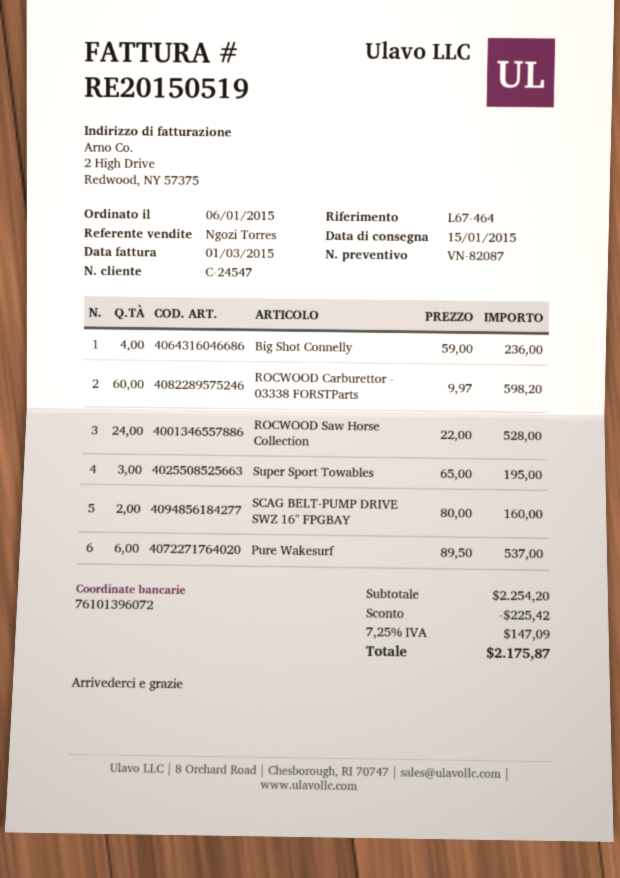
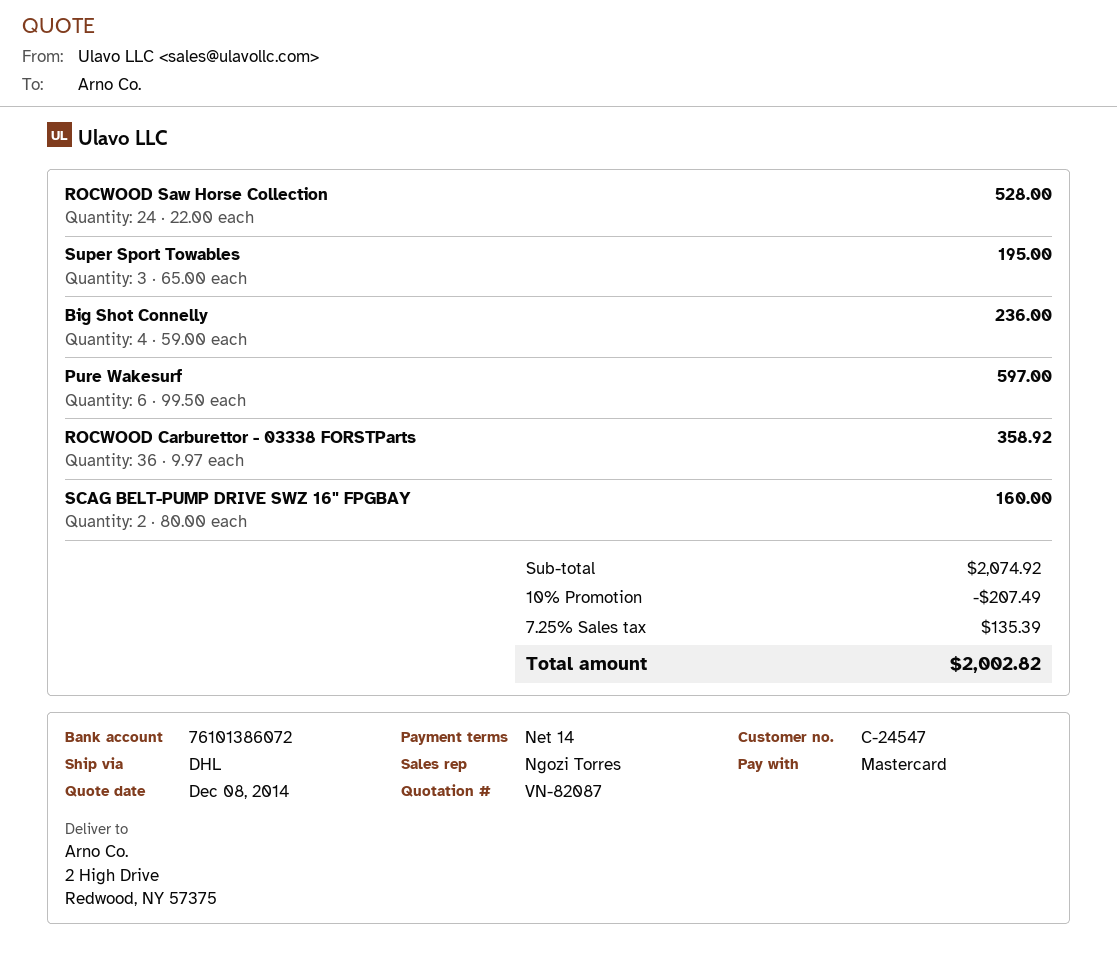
bank account: 76101396072 -> 76101386072
ROCWOOD Carburettor - 03338 FORSTParts: 60 x 9.97 = 598.20 -> 36 x 9.97 = 358.92
Pure Wakesurf: 6 x 89.50 = 537.00 -> 6 x 99.50 = 597.00
subtotal: 2254.20 -> 2074.92
discount: 225.42 -> 207.49
tax: 7.25% = 147.09 -> 7.25% = 135.39
total: 2175.87 -> 2002.82

